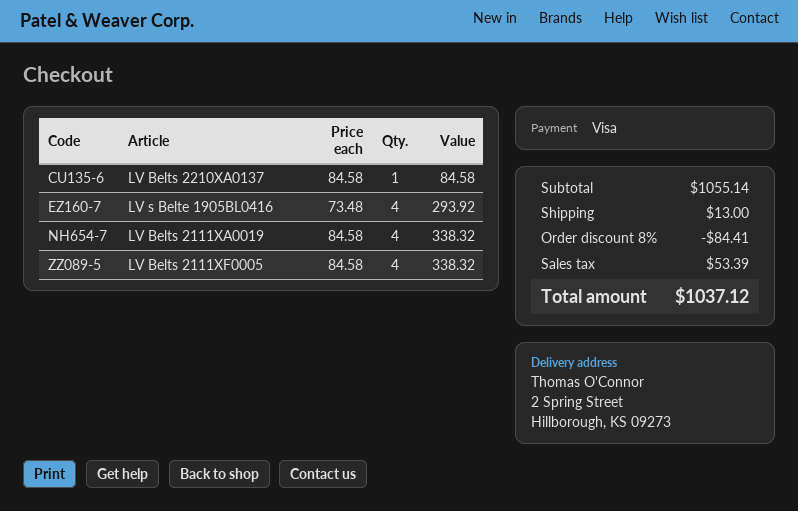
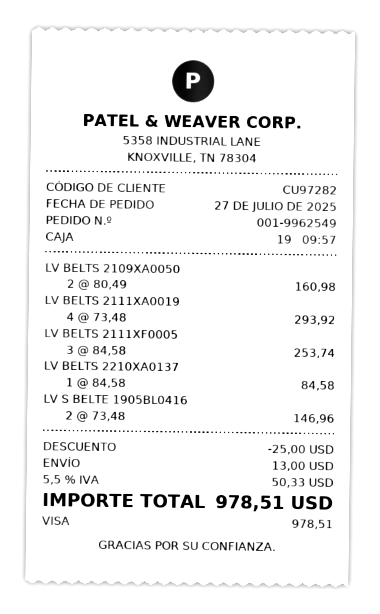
LV s Belte 1905BL0416: 4 x 73.48 = 293.92 -> 2 x 73.48 = 146.96
LV Belts 2111XA0019: 4 x 84.58 = 338.32 -> 4 x 73.48 = 293.92
LV Belts 2111XF0005: 4 x 84.58 = 338.32 -> 3 x 84.58 = 253.74
LV BELTS 2109XA0050: none -> 2 x 80.49 = 160.98
discount: 84.41 -> 25.00
tax: 53.39 -> 50.33
total: 1037.12 -> 978.51

